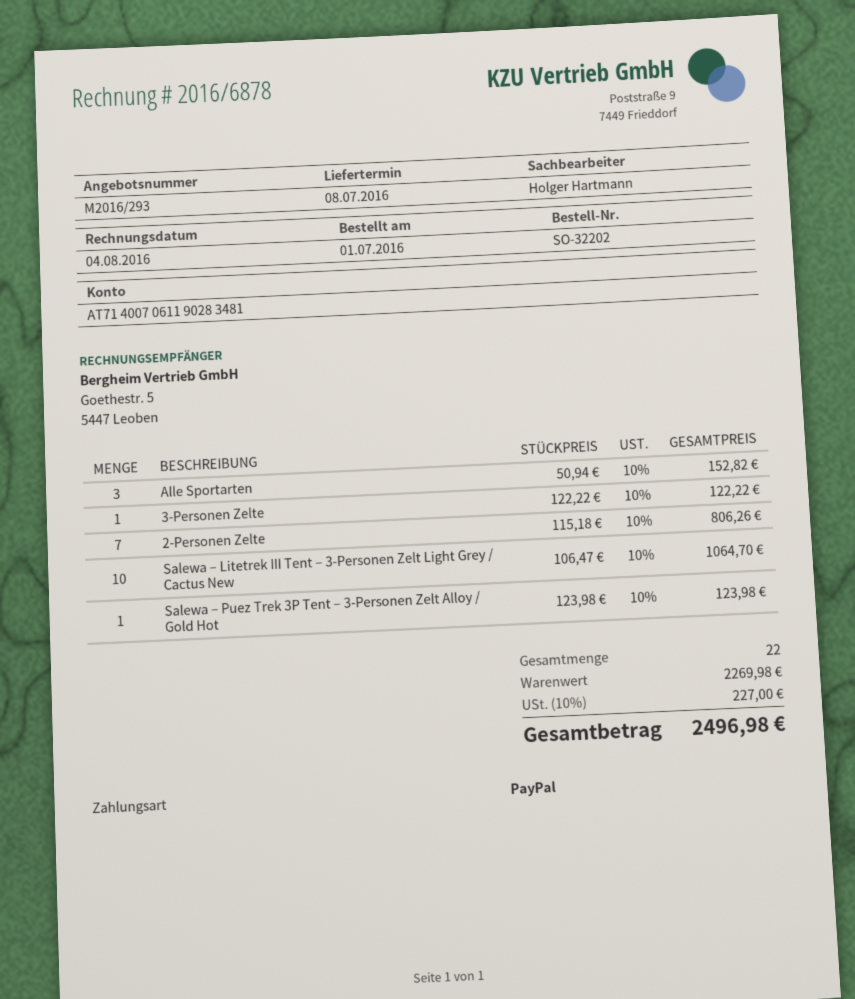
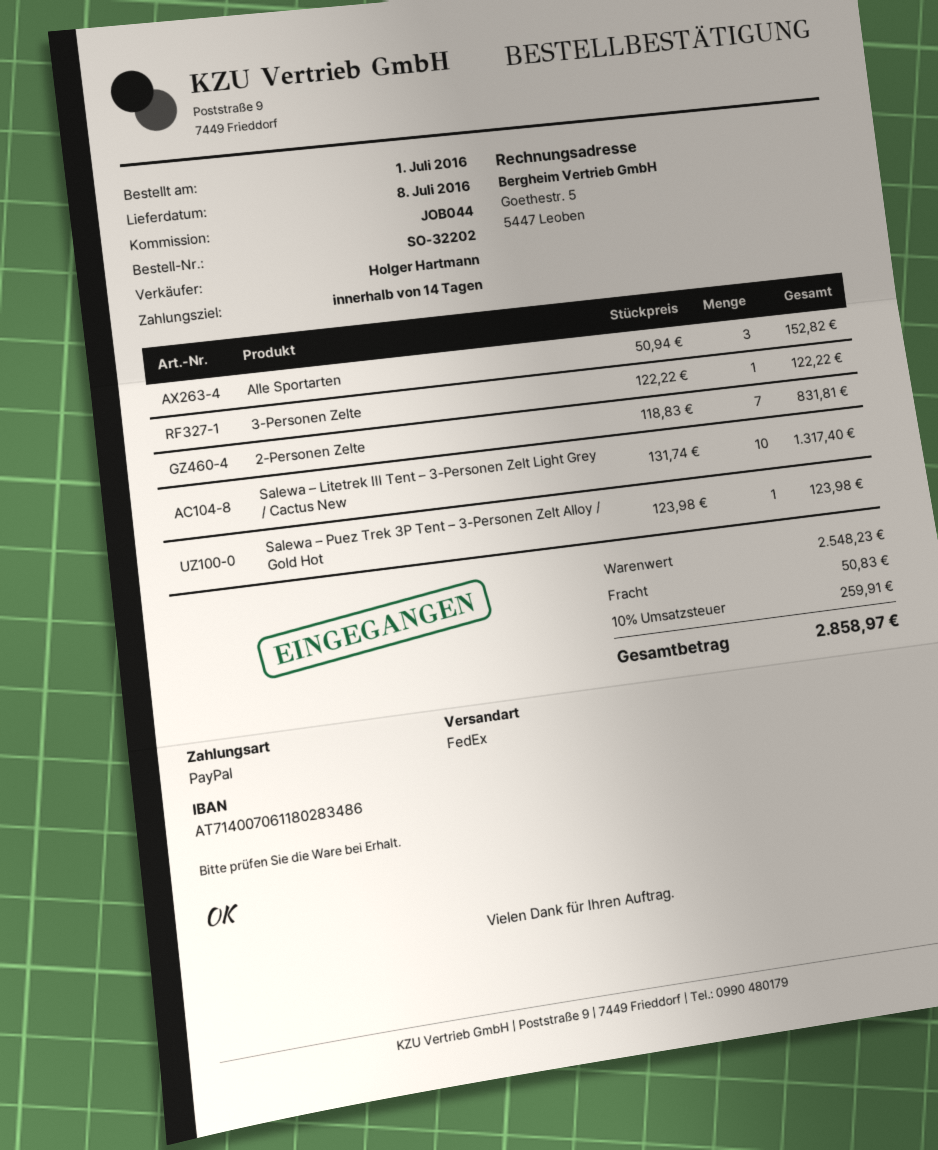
bank account: AT714007061190283481 -> AT714007061180283486
2-Personen Zelte: 7 x 115.18 = 806.26 -> 7 x 118.83 = 831.81
Salewa – Litetrek III Tent – 3-Personen Zelt Light Grey / Cactus New: 10 x 106.47 = 1064.70 -> 10 x 131.74 = 1317.40
subtotal: 2269.98 -> 2548.23
shipping: none -> 50.83
tax: 10% = 227.00 -> 10% = 259.91
total: 2496.98 -> 2858.97

